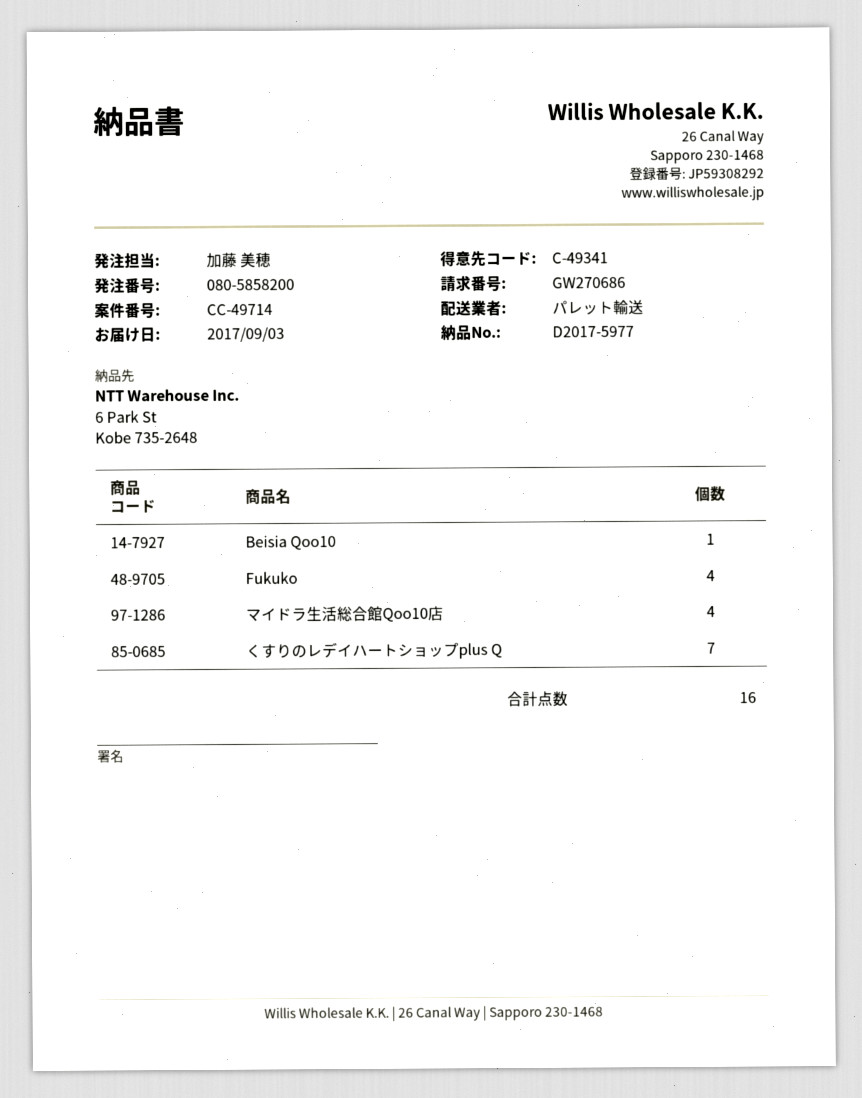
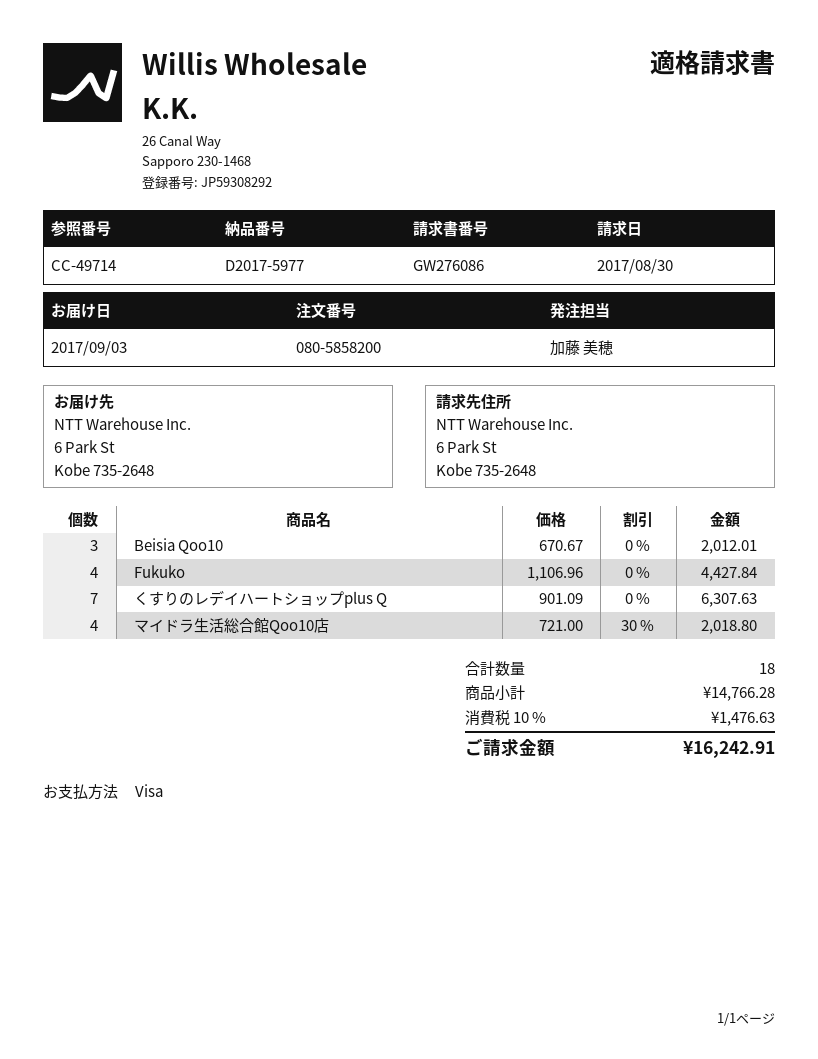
invoice number: GW270686 -> GW276086
Beisia Qoo10: 1 -> 3
total quantity: 16 -> 18

